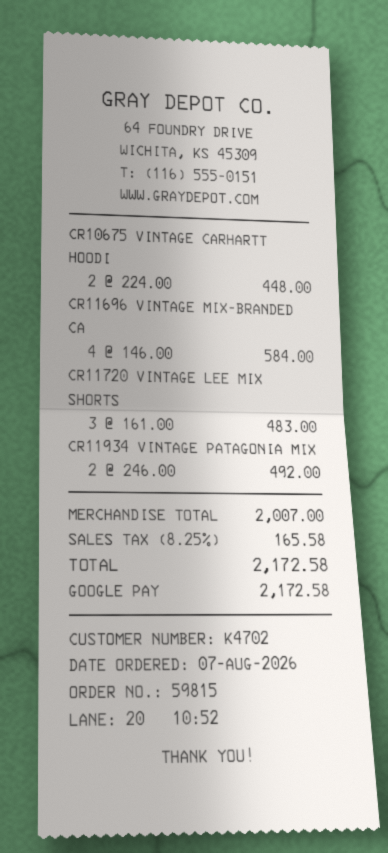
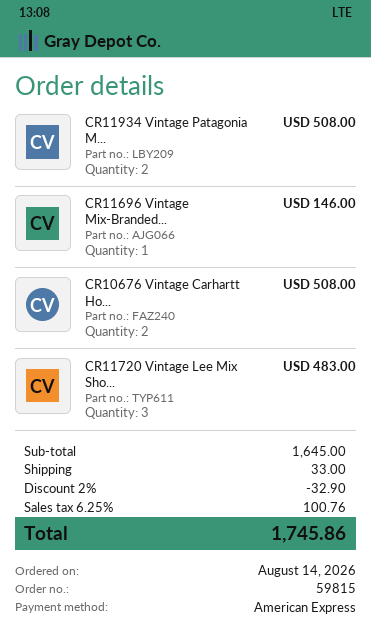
order date: 2026-08-07 -> 2026-08-14
payment method: Google Pay -> American Express
CR10675 VINTAGE CARHARTT HOODI: 2 for 448.00 -> none
CR11696 VINTAGE MIX-BRANDED CA: 4 for 584.00 -> 1 for 146.00
CR11934 VINTAGE PATAGONIA MIX: 2 for 492.00 -> 2 for 508.00
CR10676 Vintage Carhartt Ho...: none -> 2 for 508.00
subtotal: 2007.00 -> 1645.00
discount: none -> 2% = 32.90
shipping: none -> 33.00
tax: 8.25% = 165.58 -> 6.25% = 100.76
total: 2172.58 -> 1745.86

